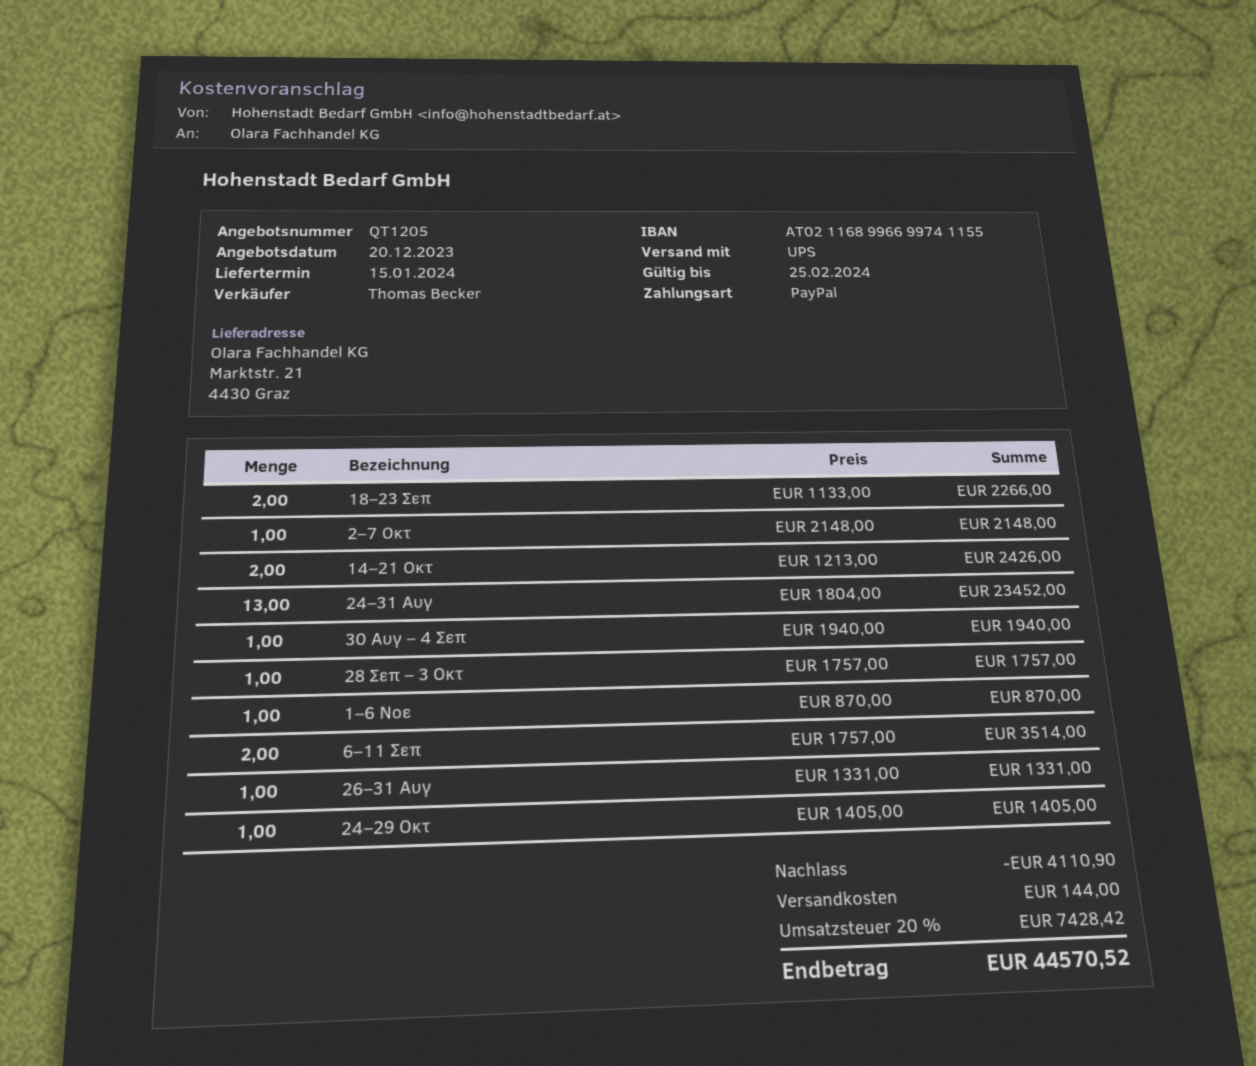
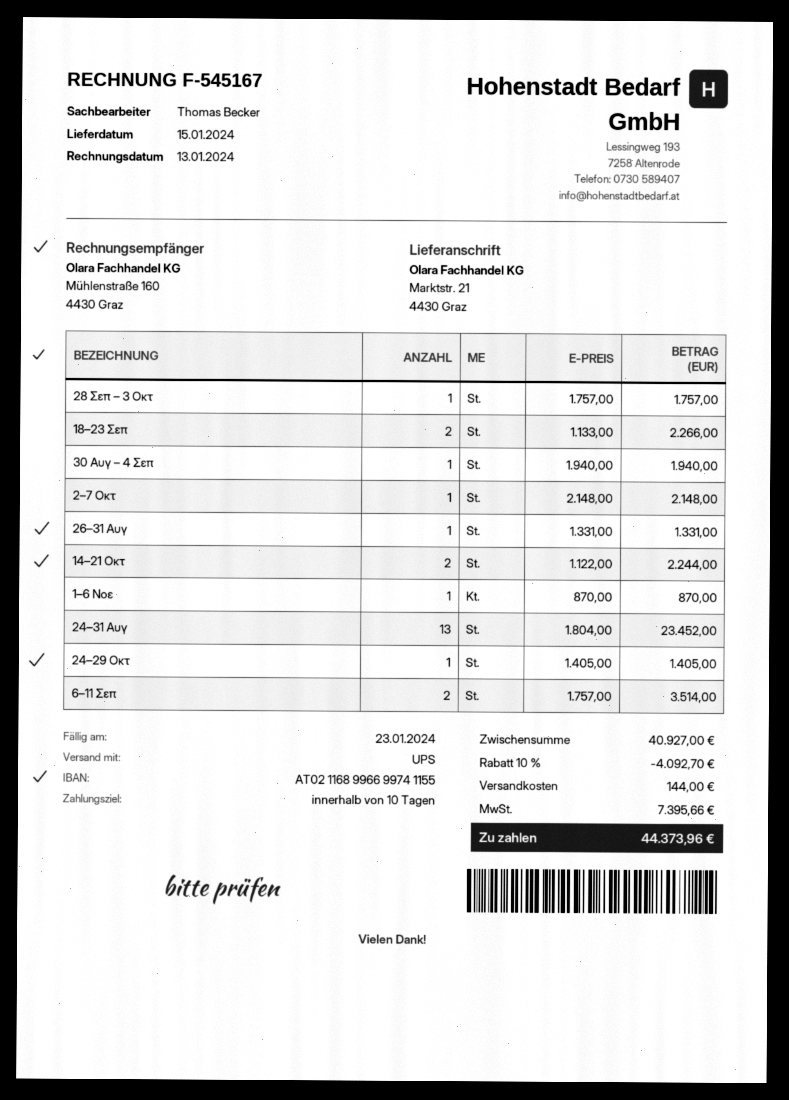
14–21 Οκτ: 2 x 1213.00 = 2426.00 -> 2 x 1122.00 = 2244.00
discount: 4110.90 -> 4092.70
tax: 7428.42 -> 7395.66
total: 44570.52 -> 44373.96

